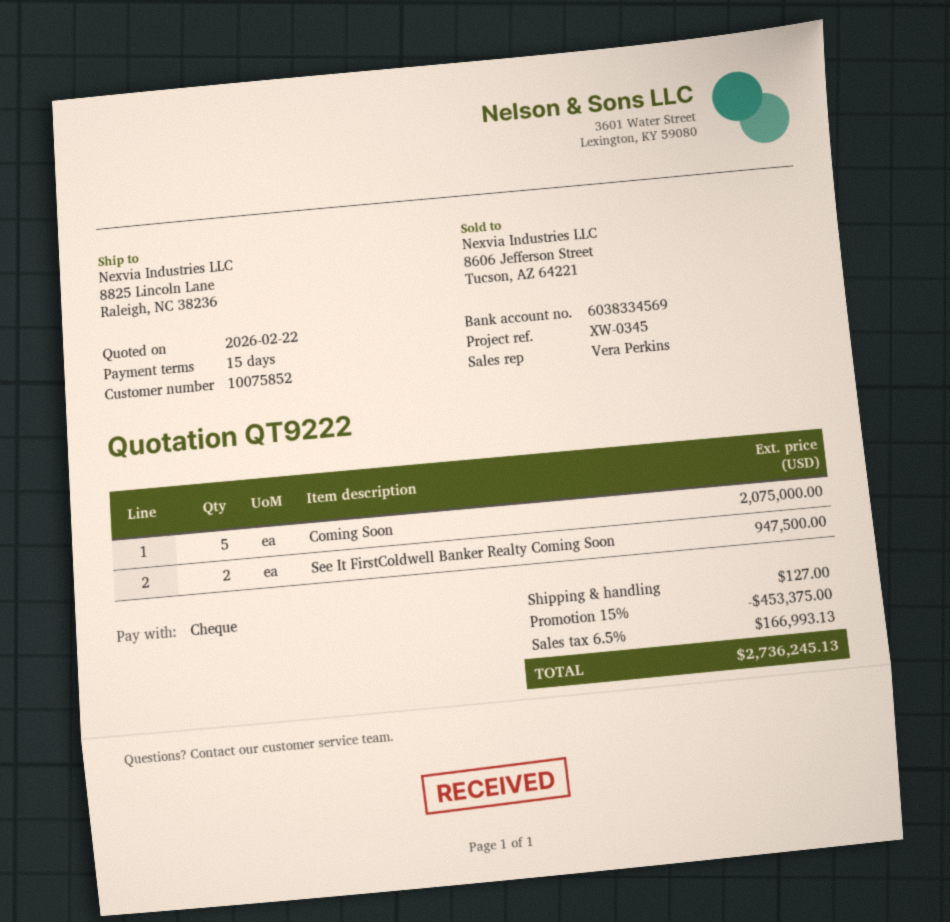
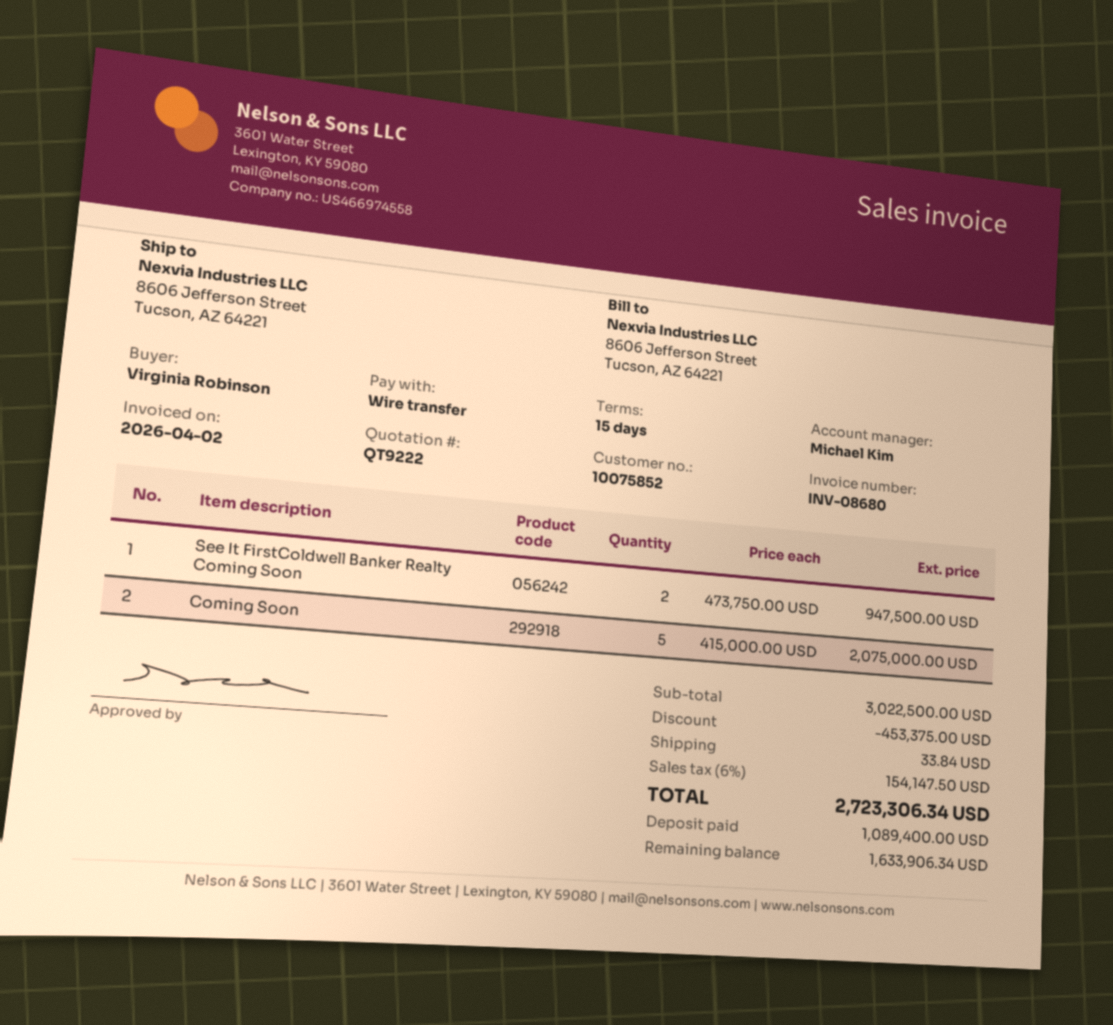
sales rep: Vera Perkins -> Michael Kim
payment method: cheque -> bank transfer
ship to: 8825 Lincoln Lane, Raleigh, NC 38236 -> 8606 Jefferson Street, Tucson, AZ 64221
shipping: 127.00 -> 33.84
tax: 6.5% = 166993.13 -> 6% = 154147.50
total: 2736245.13 -> 2723306.34

